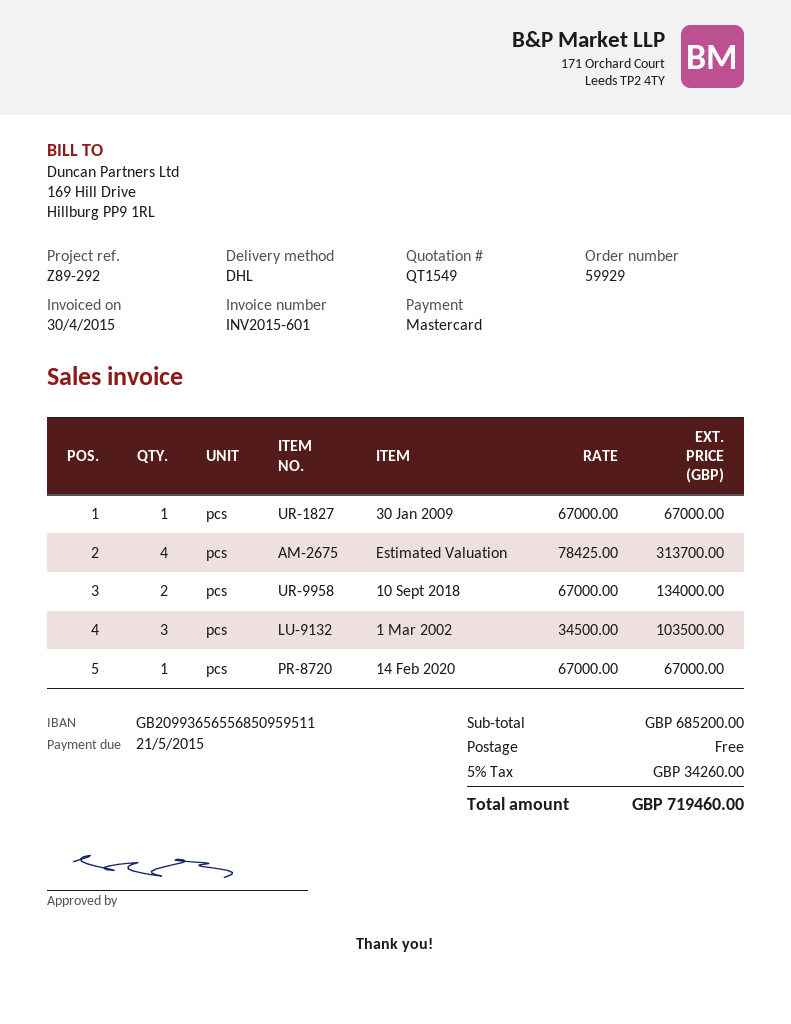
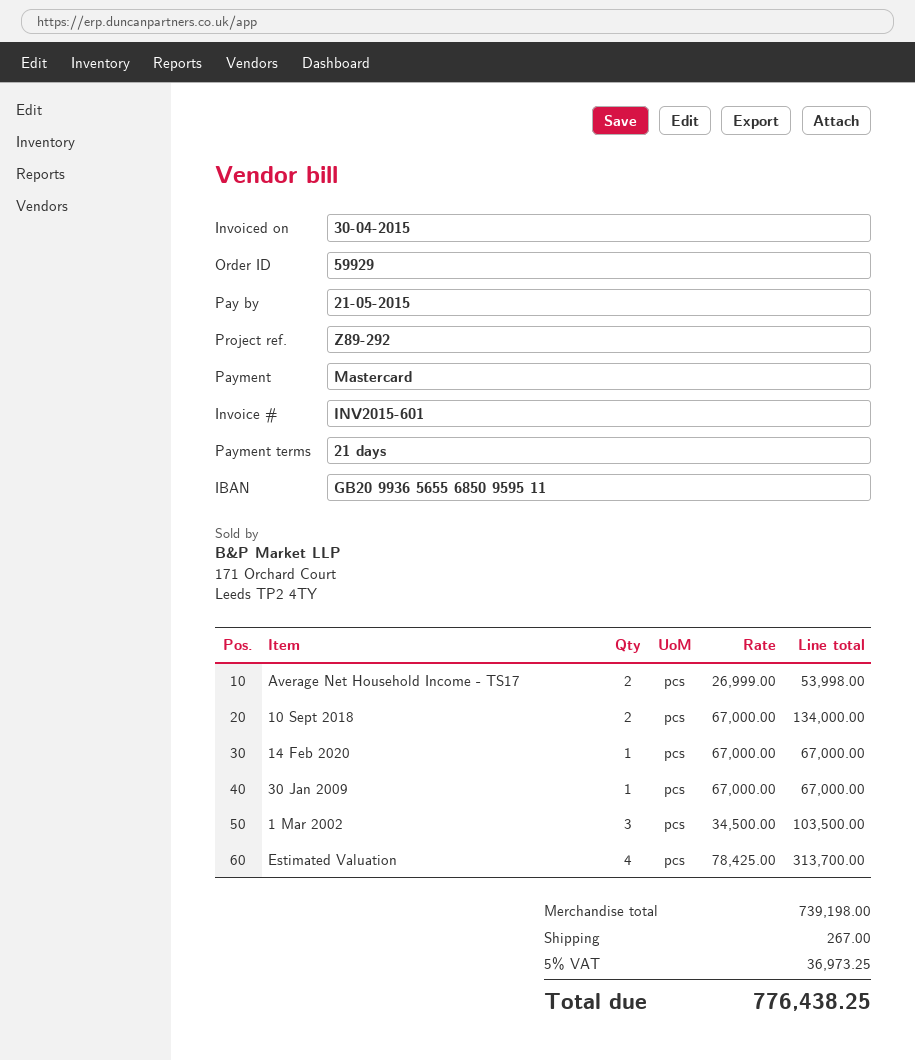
Average Net Household Income - TS17: none -> 2 x 26999.00 = 53998.00
subtotal: 685200.00 -> 739198.00
shipping: 0.00 -> 267.00
tax: 5% = 34260.00 -> 5% = 36973.25
total: 719460.00 -> 776438.25

